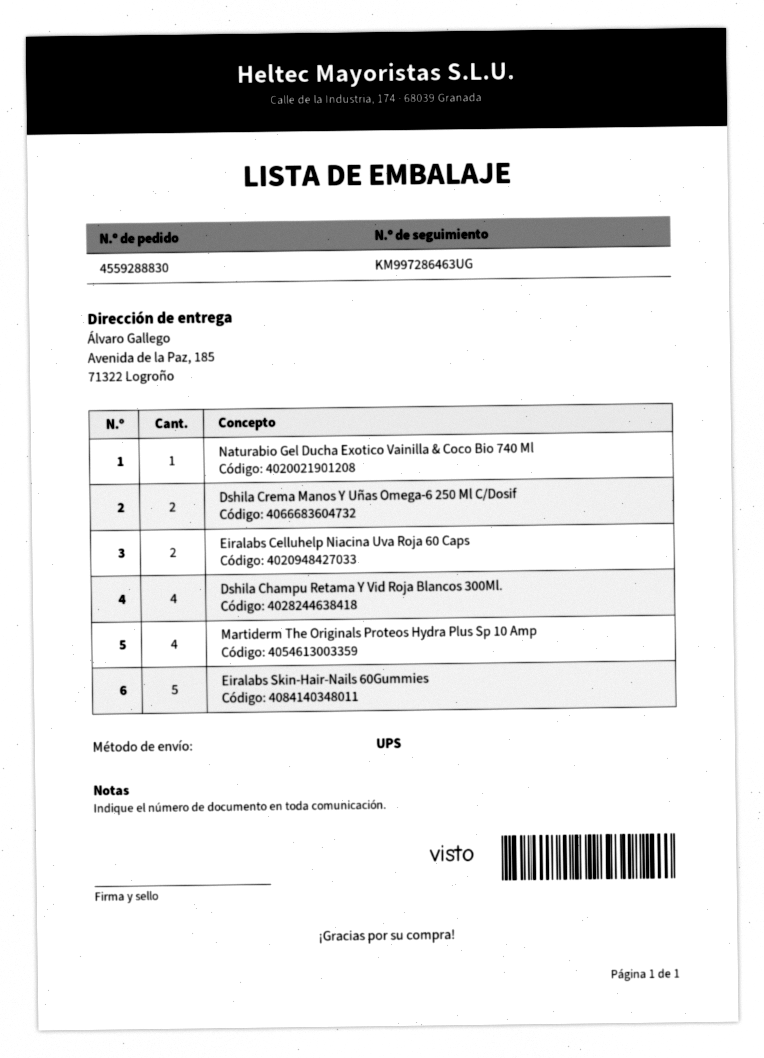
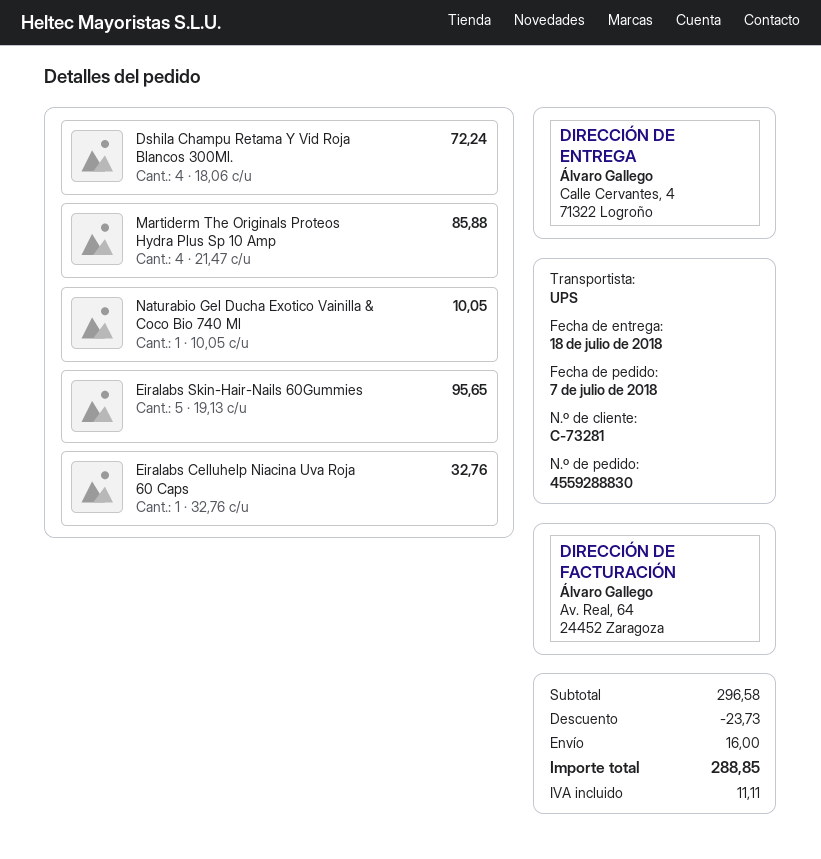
ship to: Avenida de la Paz, 185, 71322 Logroño -> Calle Cervantes, 4, 71322 Logroño
Dshila Crema Manos Y Uñas Omega-6 250 Ml C/Dosif: 2 -> none
Eiralabs Celluhelp Niacina Uva Roja 60 Caps: 2 -> 1

